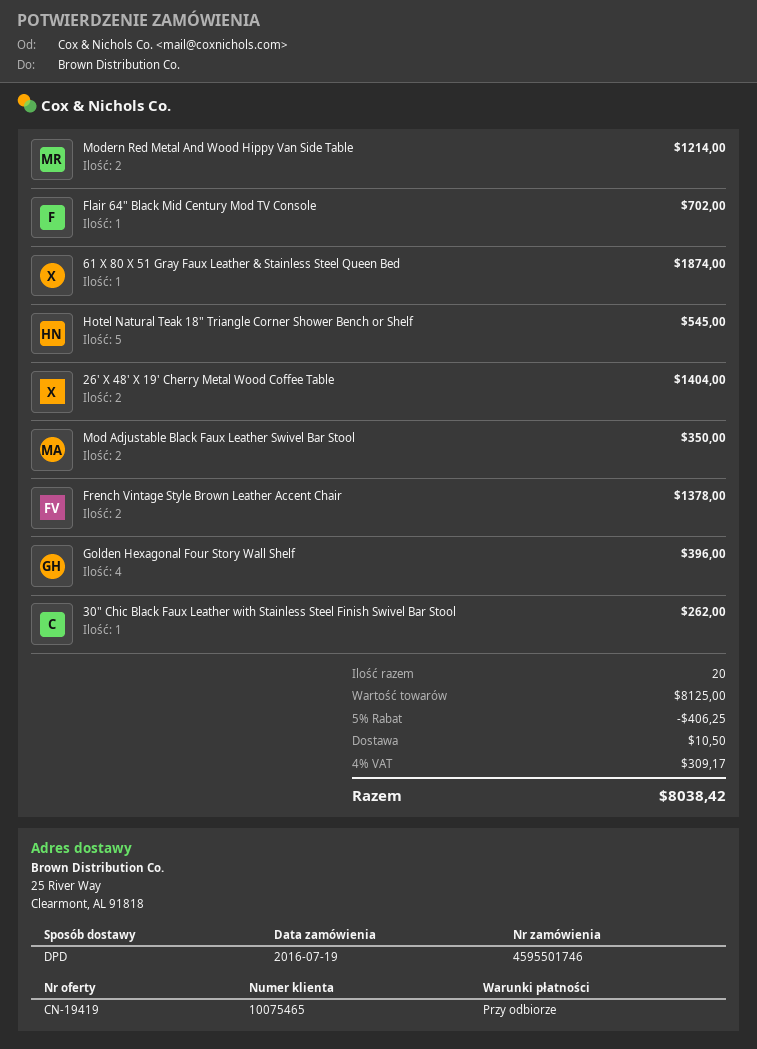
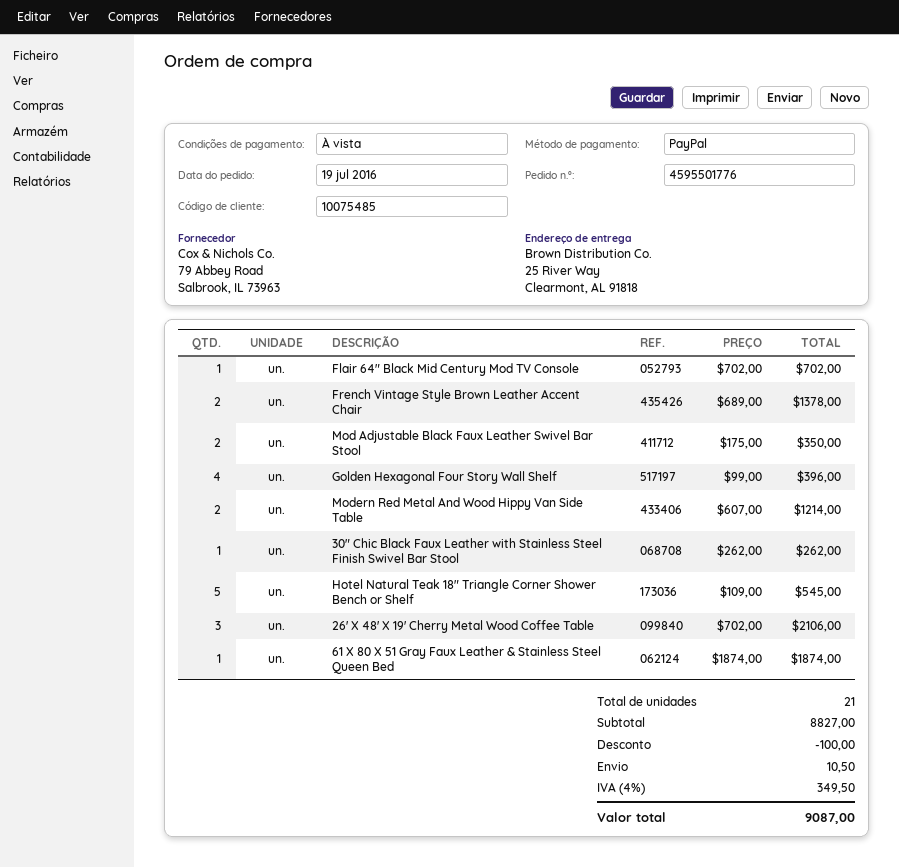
order number: 4595501746 -> 4595501776
customer number: 10075465 -> 10075485
26' X 48' X 19' Cherry Metal Wood Coffee Table: 2 for 1404.00 -> 3 for 2106.00
total quantity: 20 -> 21
subtotal: 8125.00 -> 8827.00
discount: 406.25 -> 100.00
tax: 4% = 309.17 -> 4% = 349.50
total: 8038.42 -> 9087.00

